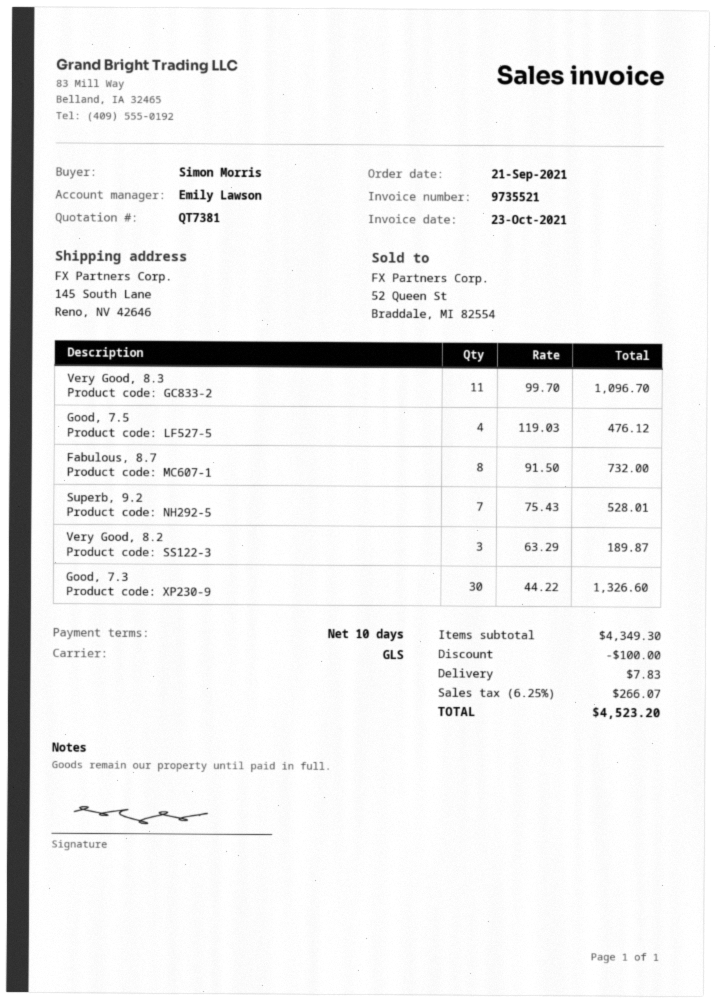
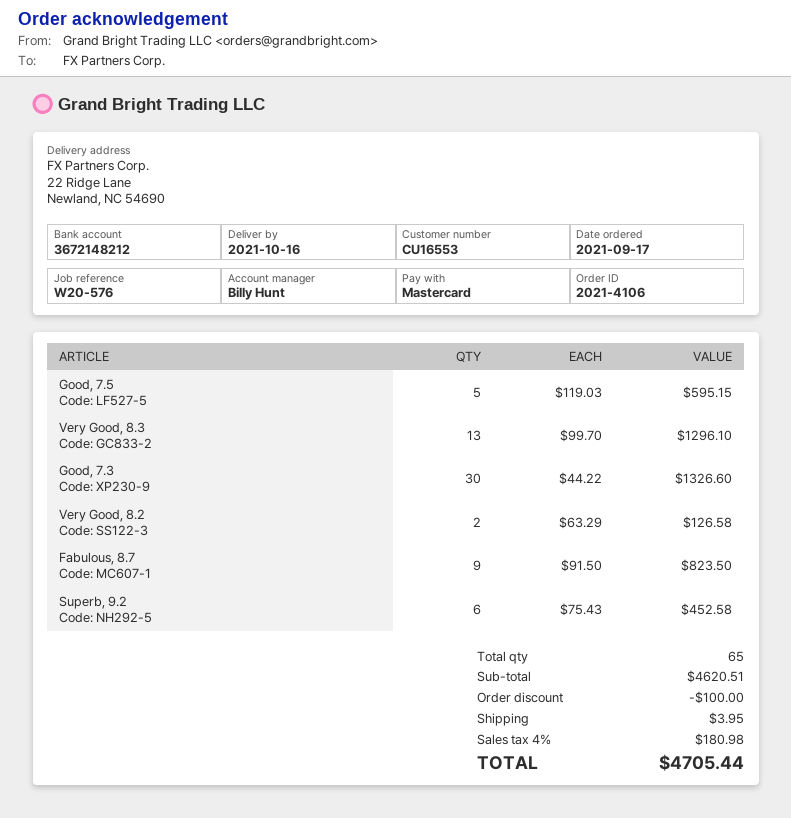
order date: 2021-09-21 -> 2021-09-17
sales rep: Emily Lawson -> Billy Hunt
ship to: 145 South Lane, Reno, NV 42646 -> 22 Ridge Lane, Newland, NC 54690
Very Good, 8.3: 11 x 99.70 = 1096.70 -> 13 x 99.70 = 1296.10
Good, 7.5: 4 x 119.03 = 476.12 -> 5 x 119.03 = 595.15
Fabulous, 8.7: 8 x 91.50 = 732.00 -> 9 x 91.50 = 823.50
Superb, 9.2: 7 x 75.43 = 528.01 -> 6 x 75.43 = 452.58
Very Good, 8.2: 3 x 63.29 = 189.87 -> 2 x 63.29 = 126.58
subtotal: 4349.30 -> 4620.51
shipping: 7.83 -> 3.95
tax: 6.25% = 266.07 -> 4% = 180.98
total: 4523.20 -> 4705.44

